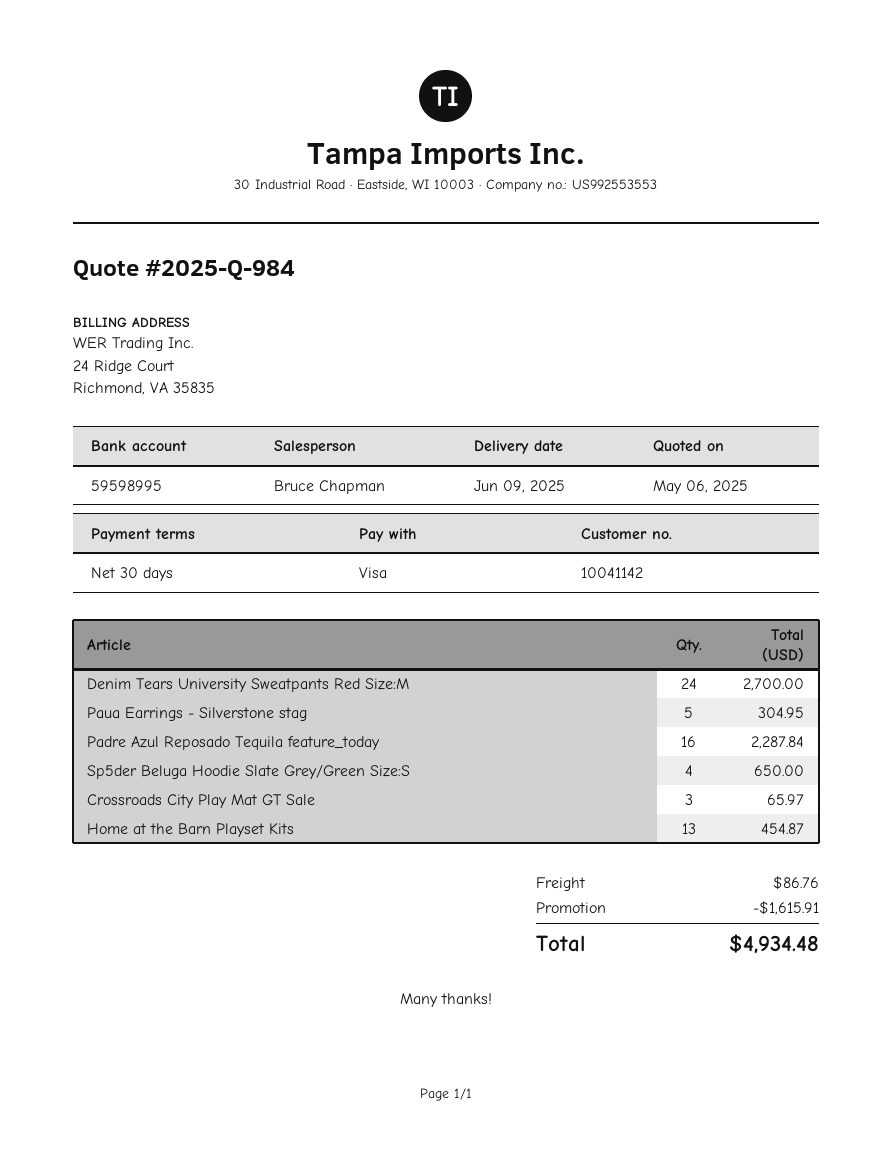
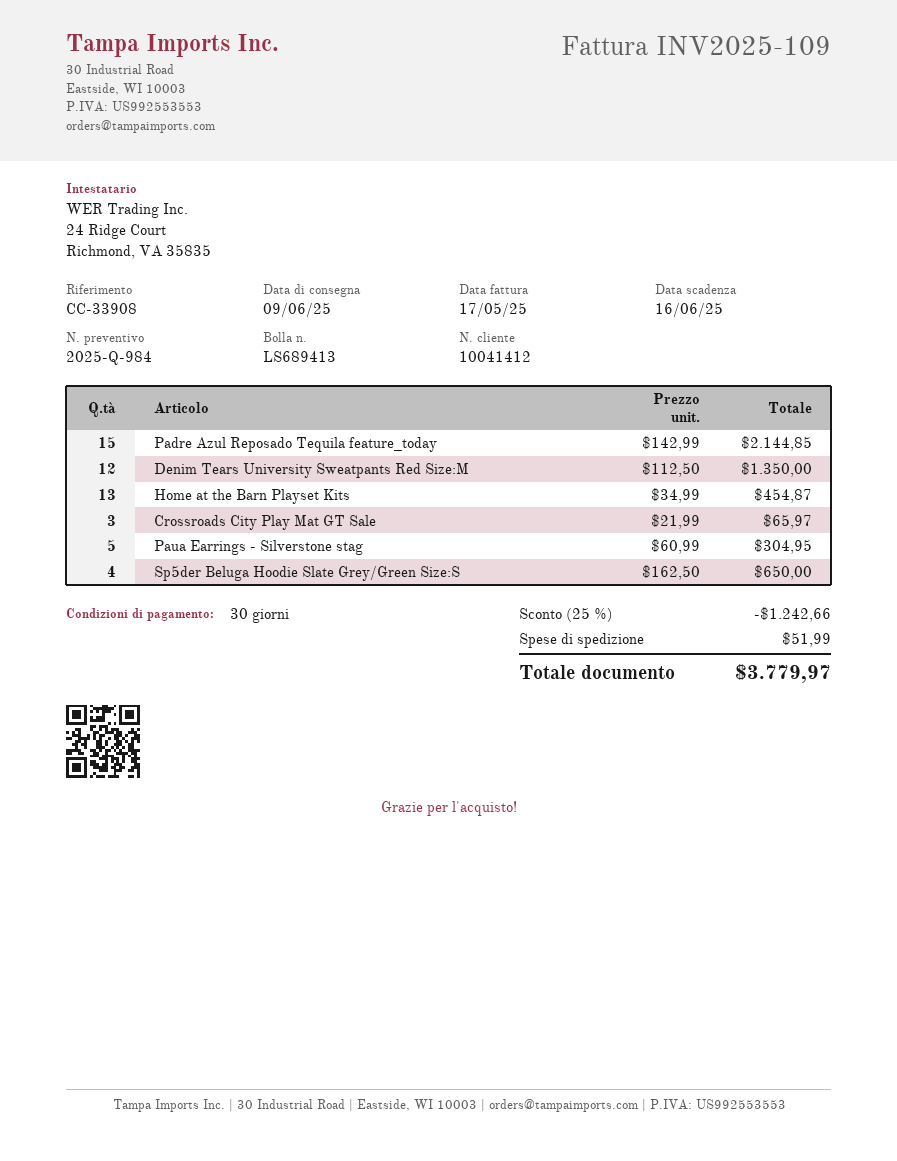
customer number: 10041142 -> 10041412
Denim Tears University Sweatpants Red Size:M: 24 for 2700.00 -> 12 for 1350.00
Padre Azul Reposado Tequila feature_today: 16 for 2287.84 -> 15 for 2144.85
discount: 1615.91 -> 1242.66
shipping: 86.76 -> 51.99
total: 4934.48 -> 3779.97

